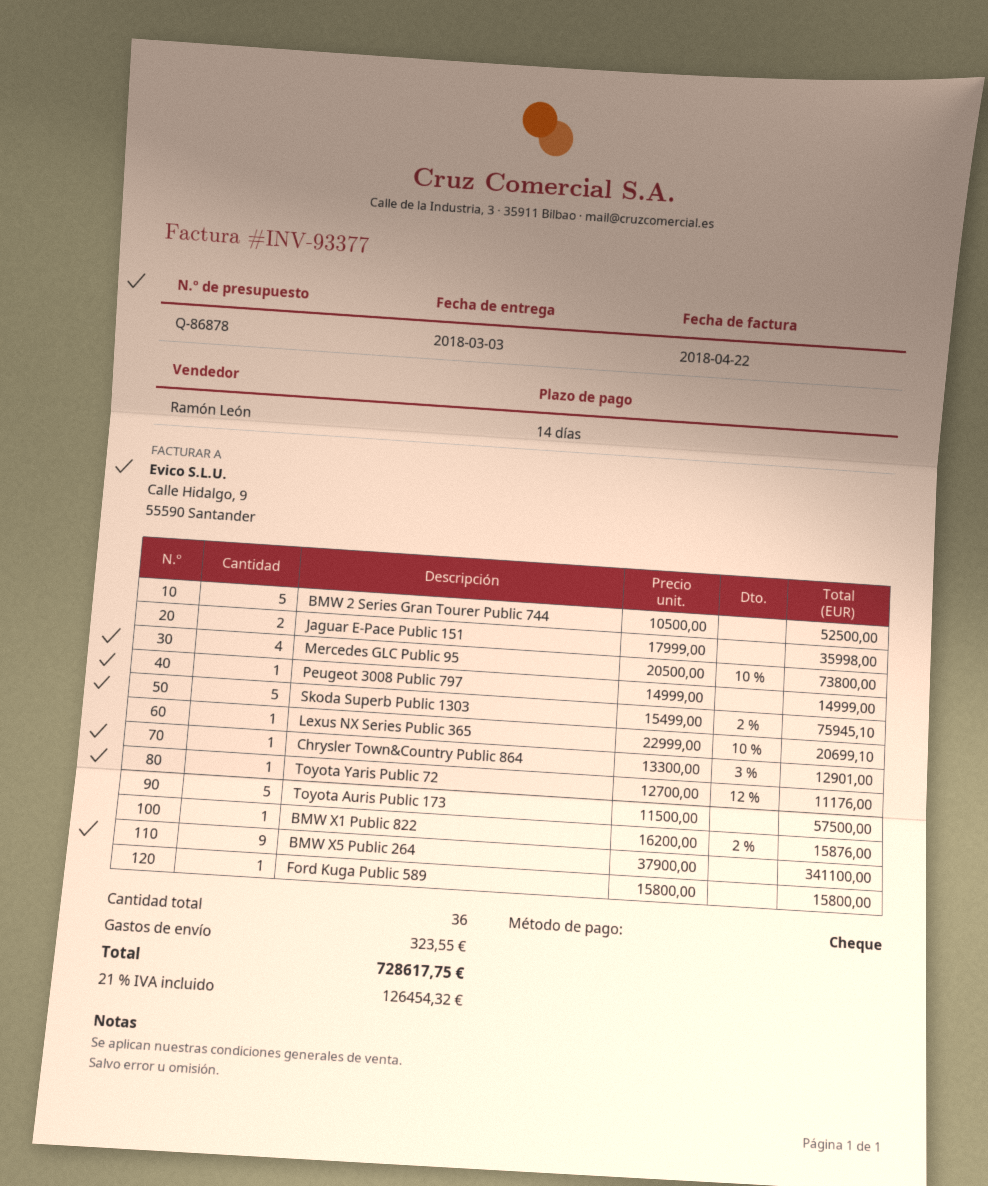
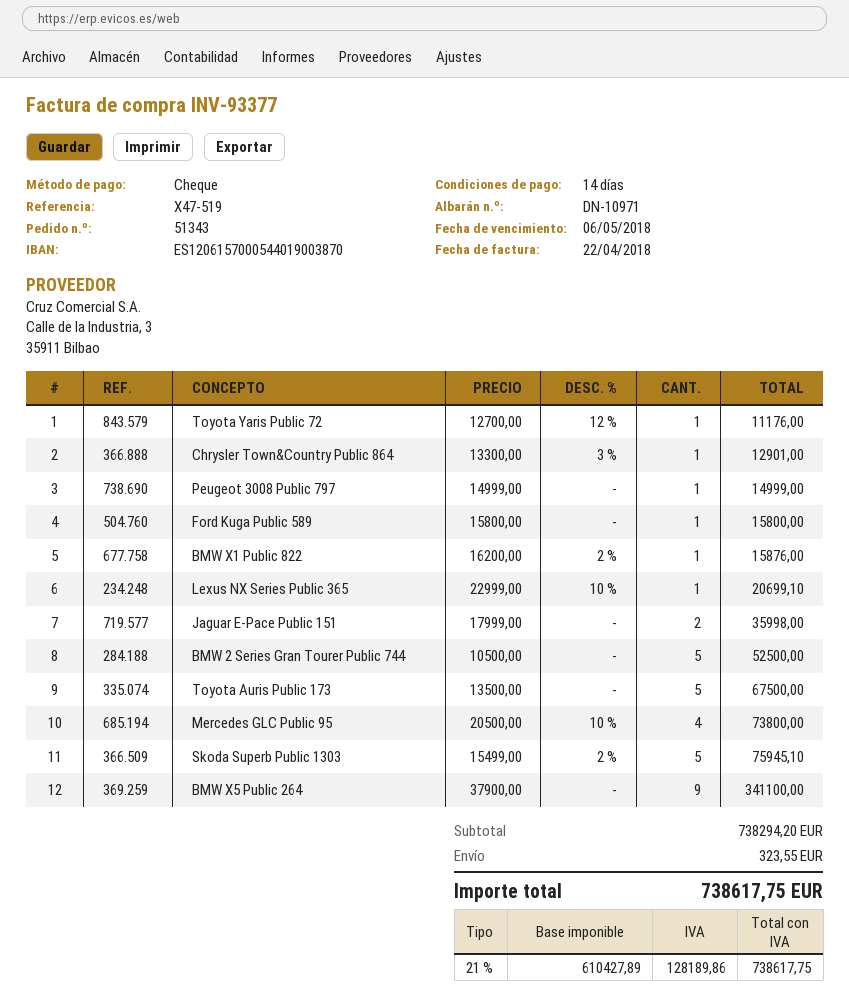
Toyota Auris Public 173: 5 x 11500.00 = 57500.00 -> 5 x 13500.00 = 67500.00
tax: 21% = 126454.32 -> 21% = 128189.86
total: 728617.75 -> 738617.75

